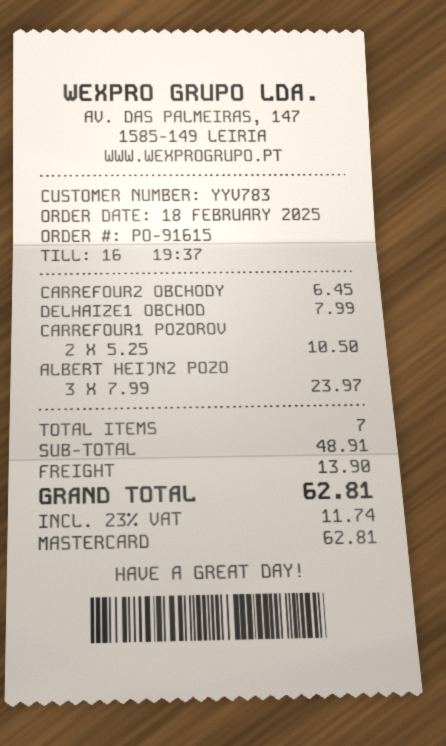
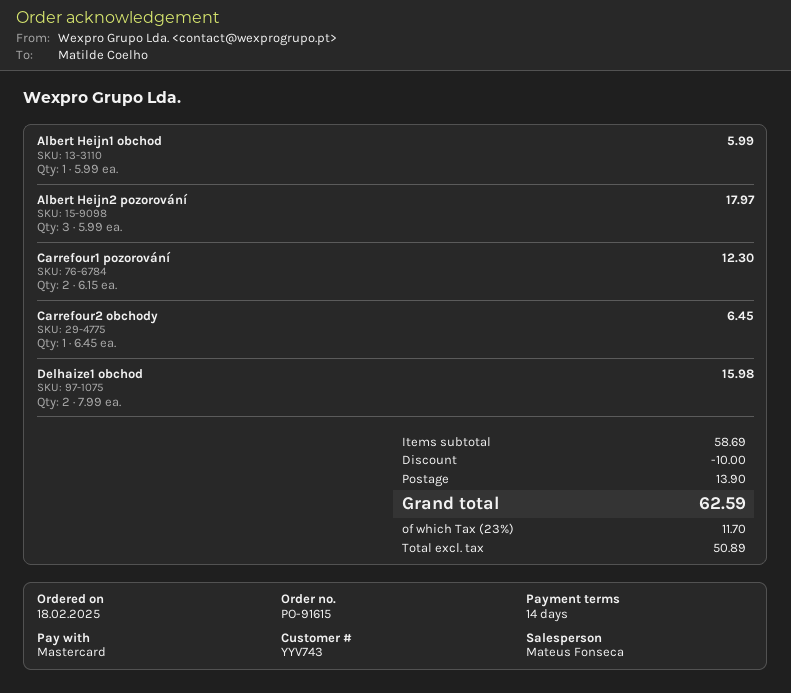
customer number: YYV783 -> YYV743
DELHAIZE1 OBCHOD: 1 x 7.99 = 7.99 -> 2 x 7.99 = 15.98
CARREFOUR1 POZOROV: 2 x 5.25 = 10.50 -> 2 x 6.15 = 12.30
ALBERT HEIJN2 POZO: 3 x 7.99 = 23.97 -> 3 x 5.99 = 17.97
Albert Heijn1 obchod: none -> 1 x 5.99 = 5.99
subtotal: 48.91 -> 58.69
discount: none -> 10.00
tax: 23% = 11.74 -> 23% = 11.70
total: 62.81 -> 62.59

